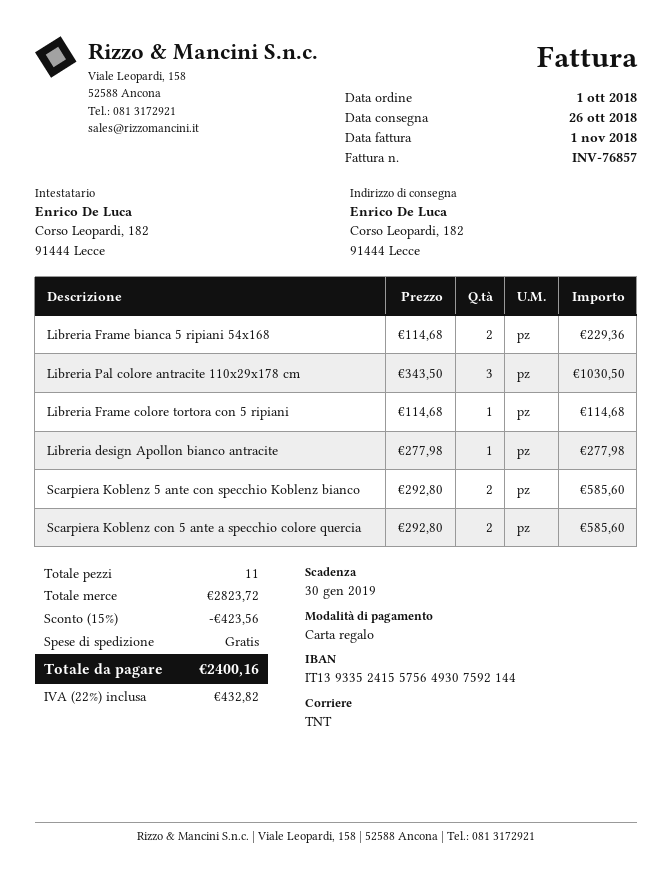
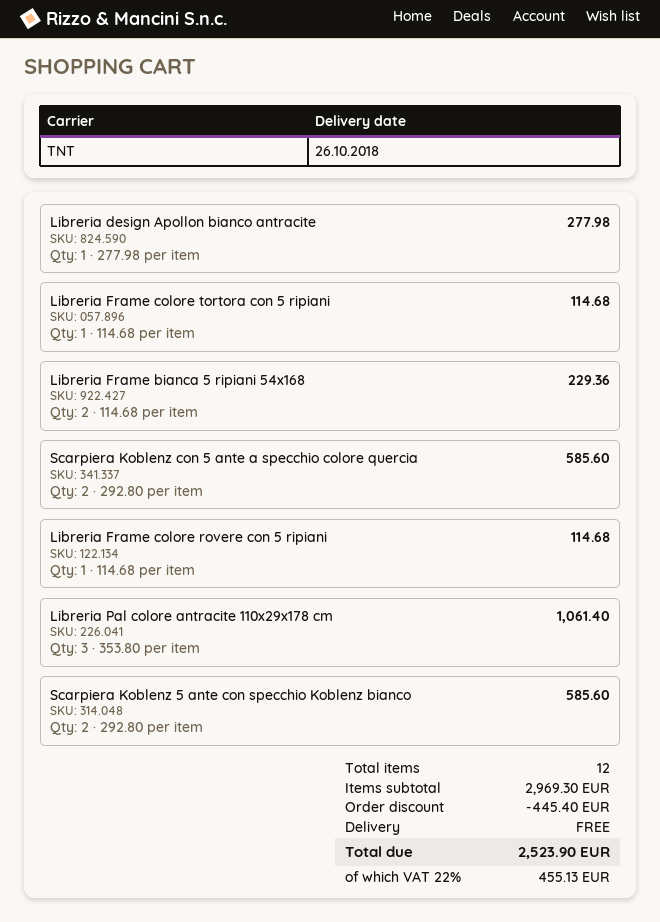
Libreria Pal colore antracite 110x29x178 cm: 3 x 343.50 = 1030.50 -> 3 x 353.80 = 1061.40
Libreria Frame colore rovere con 5 ripiani: none -> 1 x 114.68 = 114.68
total quantity: 11 -> 12
subtotal: 2823.72 -> 2969.30
discount: 423.56 -> 445.40
tax: 22% = 432.82 -> 22% = 455.13
total: 2400.16 -> 2523.90

